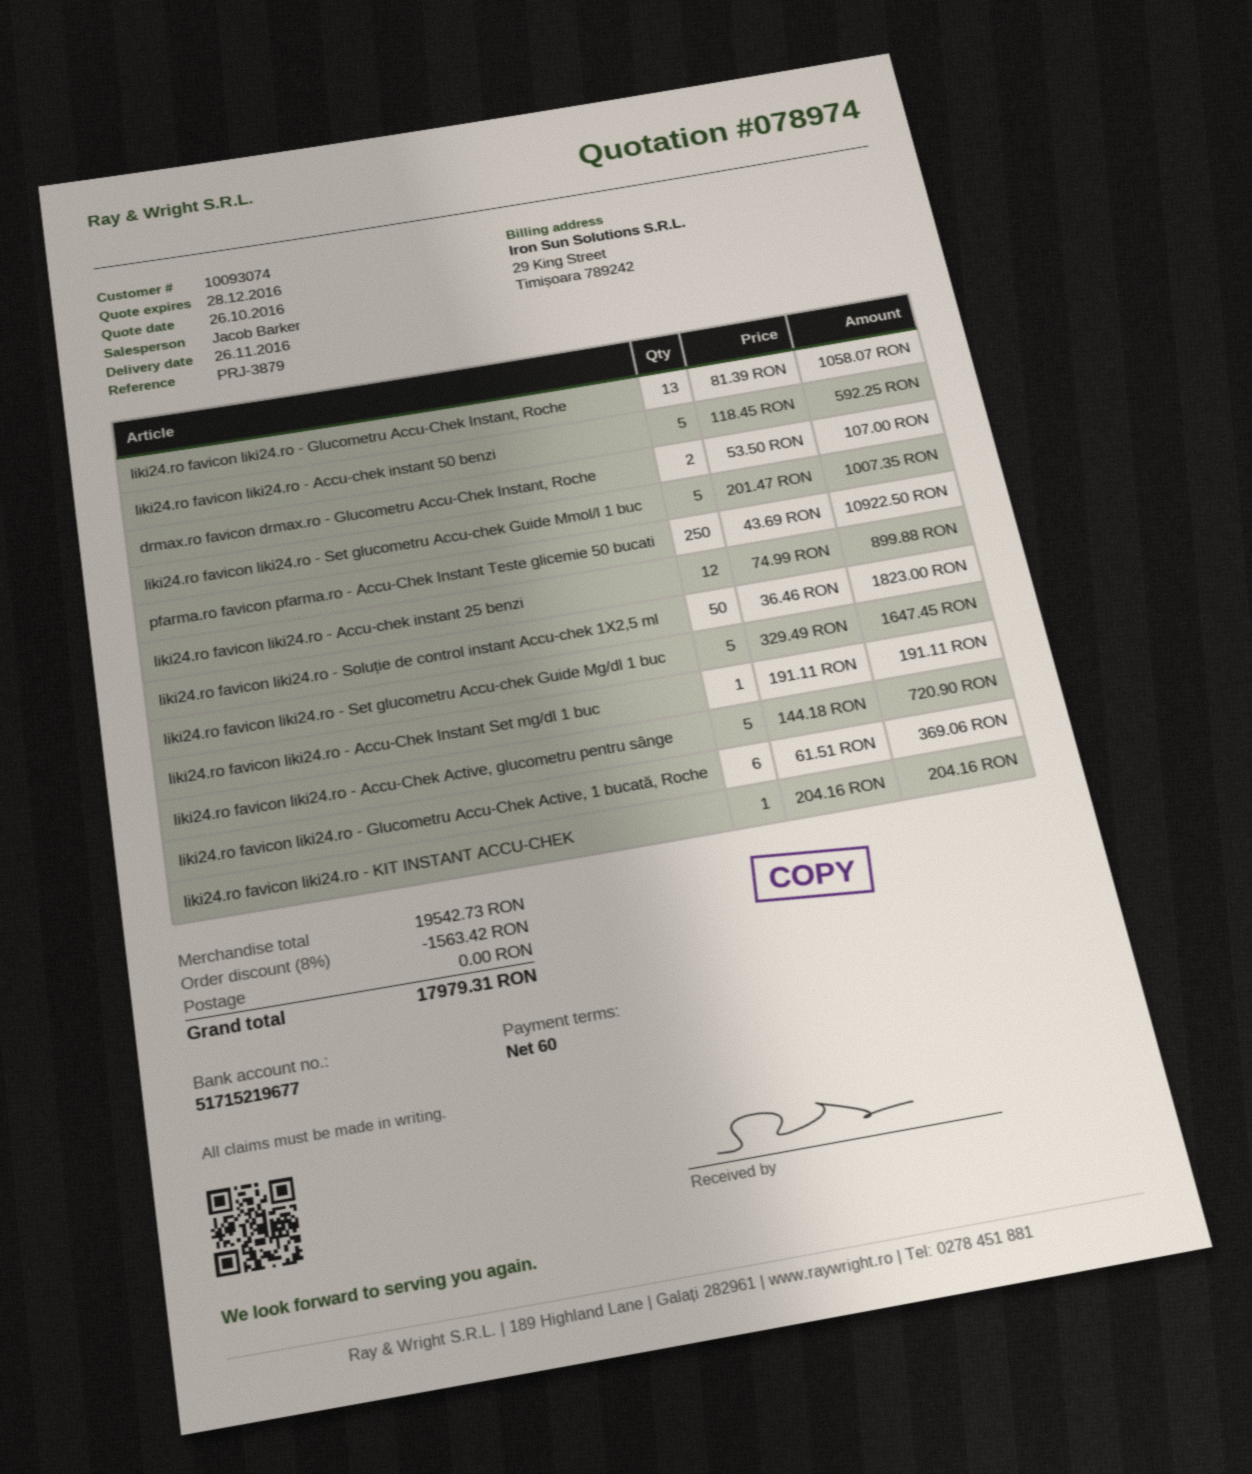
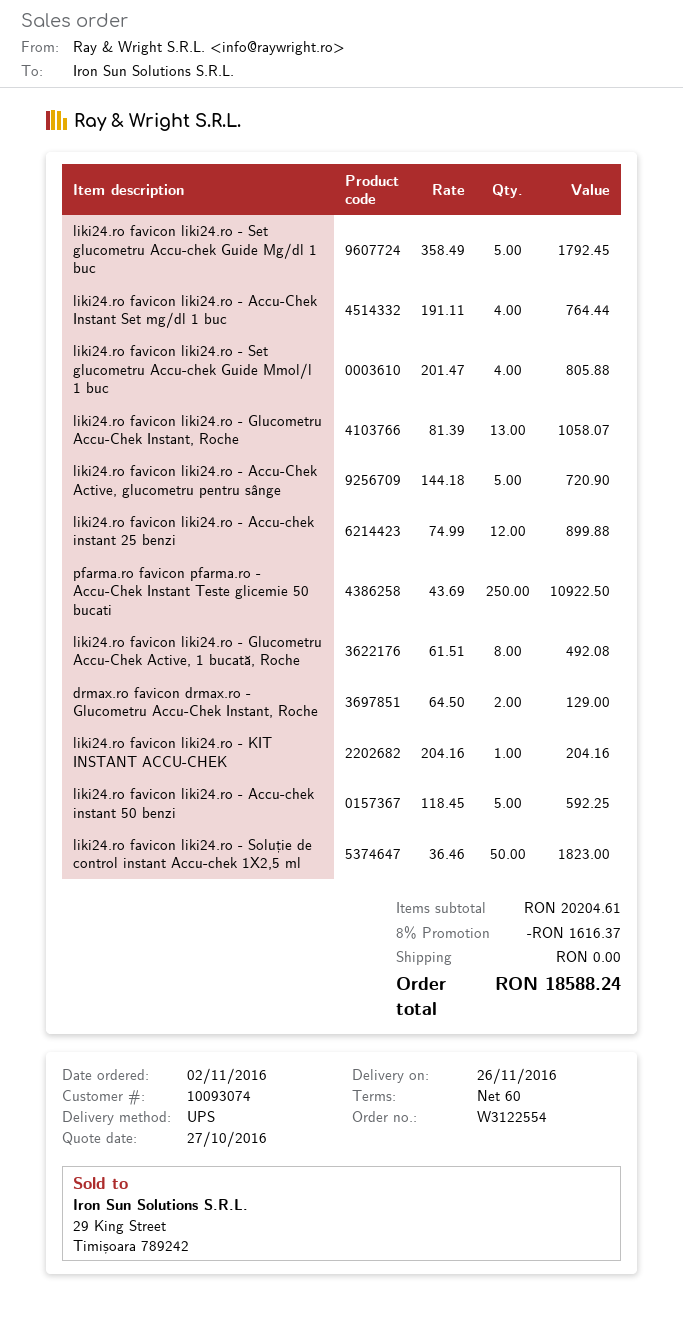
quote date: 2016-10-26 -> 2016-10-27
drmax.ro favicon drmax.ro - Glucometru Accu-Chek Instant, Roche: 2 x 53.50 = 107.00 -> 2 x 64.50 = 129.00
liki24.ro favicon liki24.ro - Set glucometru Accu-chek Guide Mmol/l 1 buc: 5 x 201.47 = 1007.35 -> 4 x 201.47 = 805.88
liki24.ro favicon liki24.ro - Set glucometru Accu-chek Guide Mg/dl 1 buc: 5 x 329.49 = 1647.45 -> 5 x 358.49 = 1792.45
liki24.ro favicon liki24.ro - Accu-Chek Instant Set mg/dl 1 buc: 1 x 191.11 = 191.11 -> 4 x 191.11 = 764.44
liki24.ro favicon liki24.ro - Glucometru Accu-Chek Active, 1 bucată, Roche: 6 x 61.51 = 369.06 -> 8 x 61.51 = 492.08
subtotal: 19542.73 -> 20204.61
discount: 8% = 1563.42 -> 8% = 1616.37
total: 17979.31 -> 18588.24

